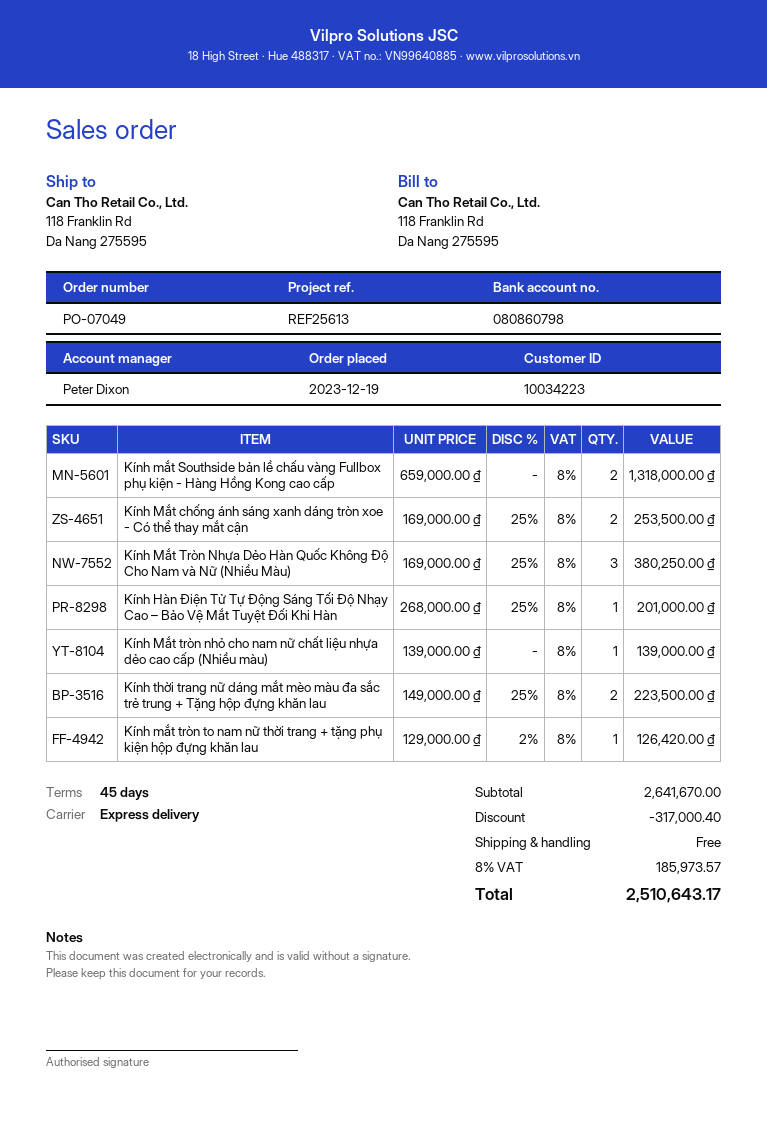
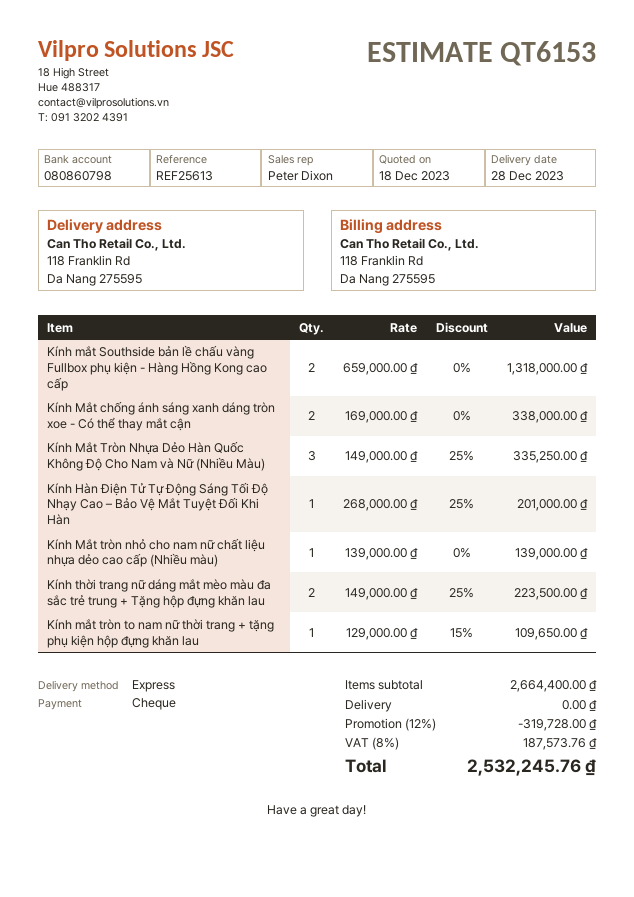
Kính Mắt chống ánh sáng xanh dáng tròn xoe - Có thể thay mắt cận: 2 x 169000.00 - 25% = 253500.00 -> 2 x 169000.00 = 338000.00
Kính Mắt Tròn Nhựa Dẻo Hàn Quốc Không Độ Cho Nam và Nữ (Nhiều Màu): 3 x 169000.00 - 25% = 380250.00 -> 3 x 149000.00 - 25% = 335250.00
Kính mắt tròn to nam nữ thời trang + tặng phụ kiện hộp đựng khăn lau: 1 x 129000.00 - 2% = 126420.00 -> 1 x 129000.00 - 15% = 109650.00
subtotal: 2641670.00 -> 2664400.00
discount: 317000.40 -> 319728.00
tax: 8% = 185973.57 -> 8% = 187573.76
total: 2510643.17 -> 2532245.76

